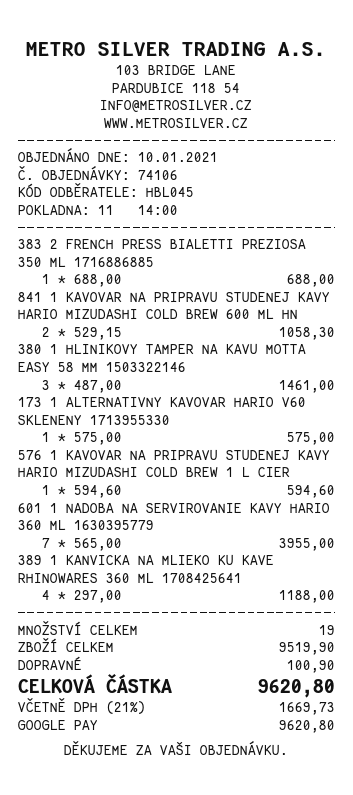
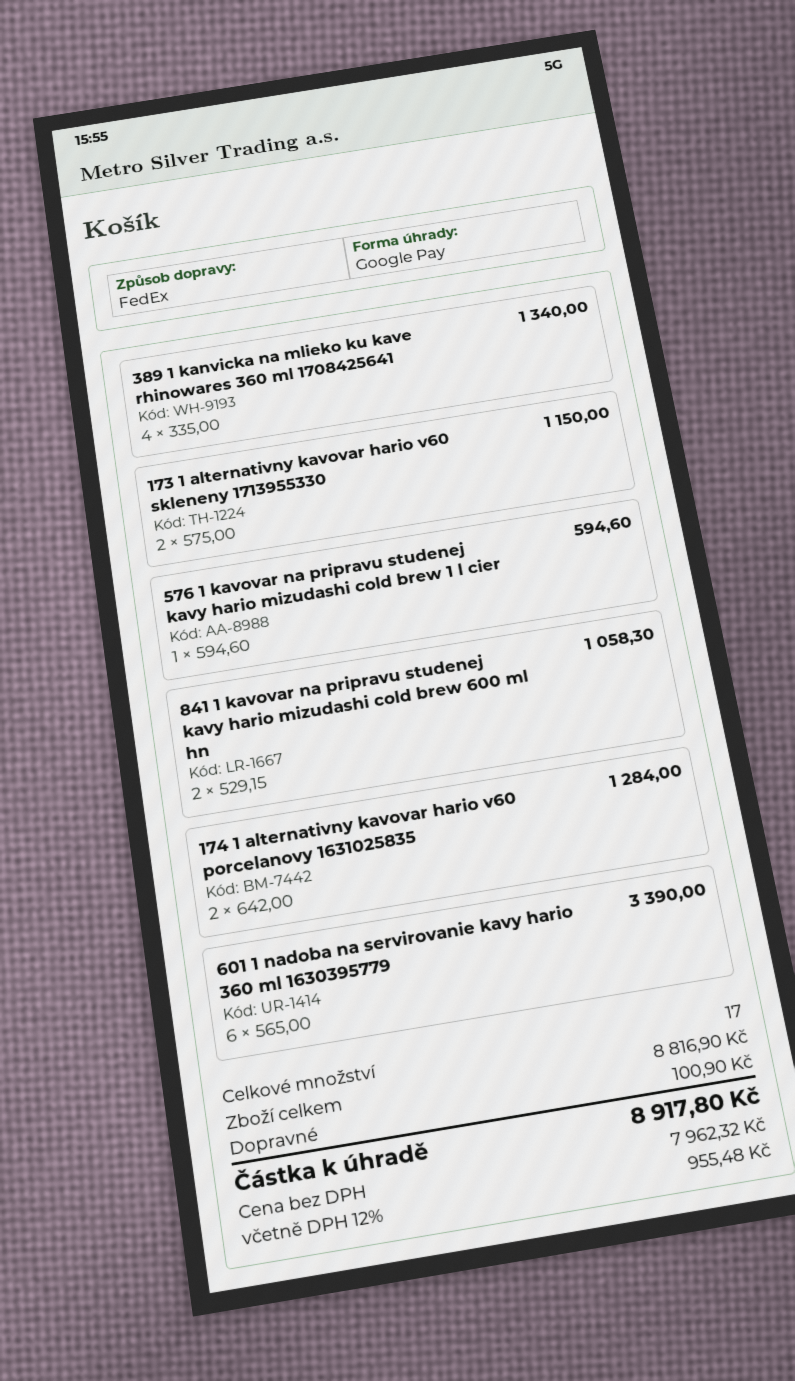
383 2 FRENCH PRESS BIALETTI PREZIOSA 350 ML 1716886885: 1 x 688.00 = 688.00 -> none
380 1 HLINIKOVY TAMPER NA KAVU MOTTA EASY 58 MM 1503322146: 3 x 487.00 = 1461.00 -> none
173 1 ALTERNATIVNY KAVOVAR HARIO V60 SKLENENY 1713955330: 1 x 575.00 = 575.00 -> 2 x 575.00 = 1150.00
601 1 NADOBA NA SERVIROVANIE KAVY HARIO 360 ML 1630395779: 7 x 565.00 = 3955.00 -> 6 x 565.00 = 3390.00
389 1 KANVICKA NA MLIEKO KU KAVE RHINOWARES 360 ML 1708425641: 4 x 297.00 = 1188.00 -> 4 x 335.00 = 1340.00
174 1 alternativny kavovar hario v60 porcelanovy 1631025835: none -> 2 x 642.00 = 1284.00
total quantity: 19 -> 17
subtotal: 9519.90 -> 8816.90
tax: 21% = 1669.73 -> 12% = 955.48
total: 9620.80 -> 8917.80

